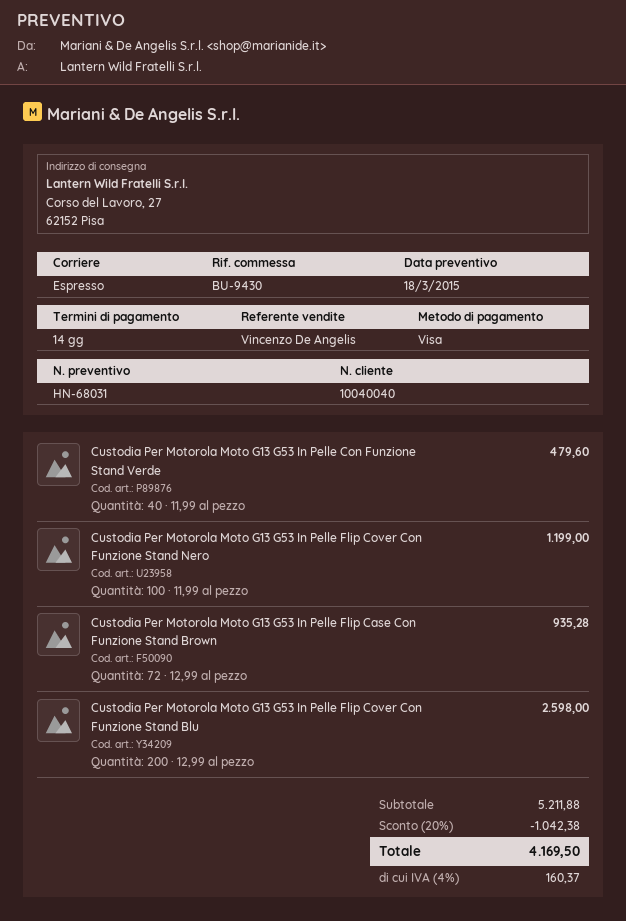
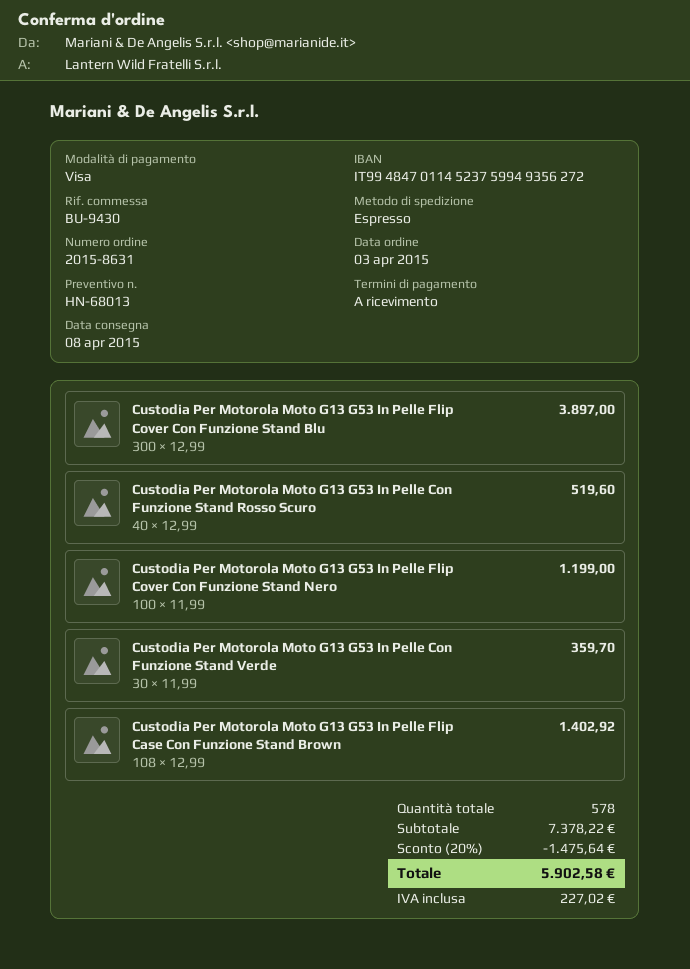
quote number: HN-68031 -> HN-68013
payment terms: 14 days -> on receipt
Custodia Per Motorola Moto G13 G53 In Pelle Con Funzione Stand Verde: 40 x 11.99 = 479.60 -> 30 x 11.99 = 359.70
Custodia Per Motorola Moto G13 G53 In Pelle Flip Case Con Funzione Stand Brown: 72 x 12.99 = 935.28 -> 108 x 12.99 = 1402.92
Custodia Per Motorola Moto G13 G53 In Pelle Flip Cover Con Funzione Stand Blu: 200 x 12.99 = 2598.00 -> 300 x 12.99 = 3897.00
Custodia Per Motorola Moto G13 G53 In Pelle Con Funzione Stand Rosso Scuro: none -> 40 x 12.99 = 519.60
subtotal: 5211.88 -> 7378.22
discount: 20% = 1042.38 -> 20% = 1475.64
tax: 160.37 -> 227.02
total: 4169.50 -> 5902.58

